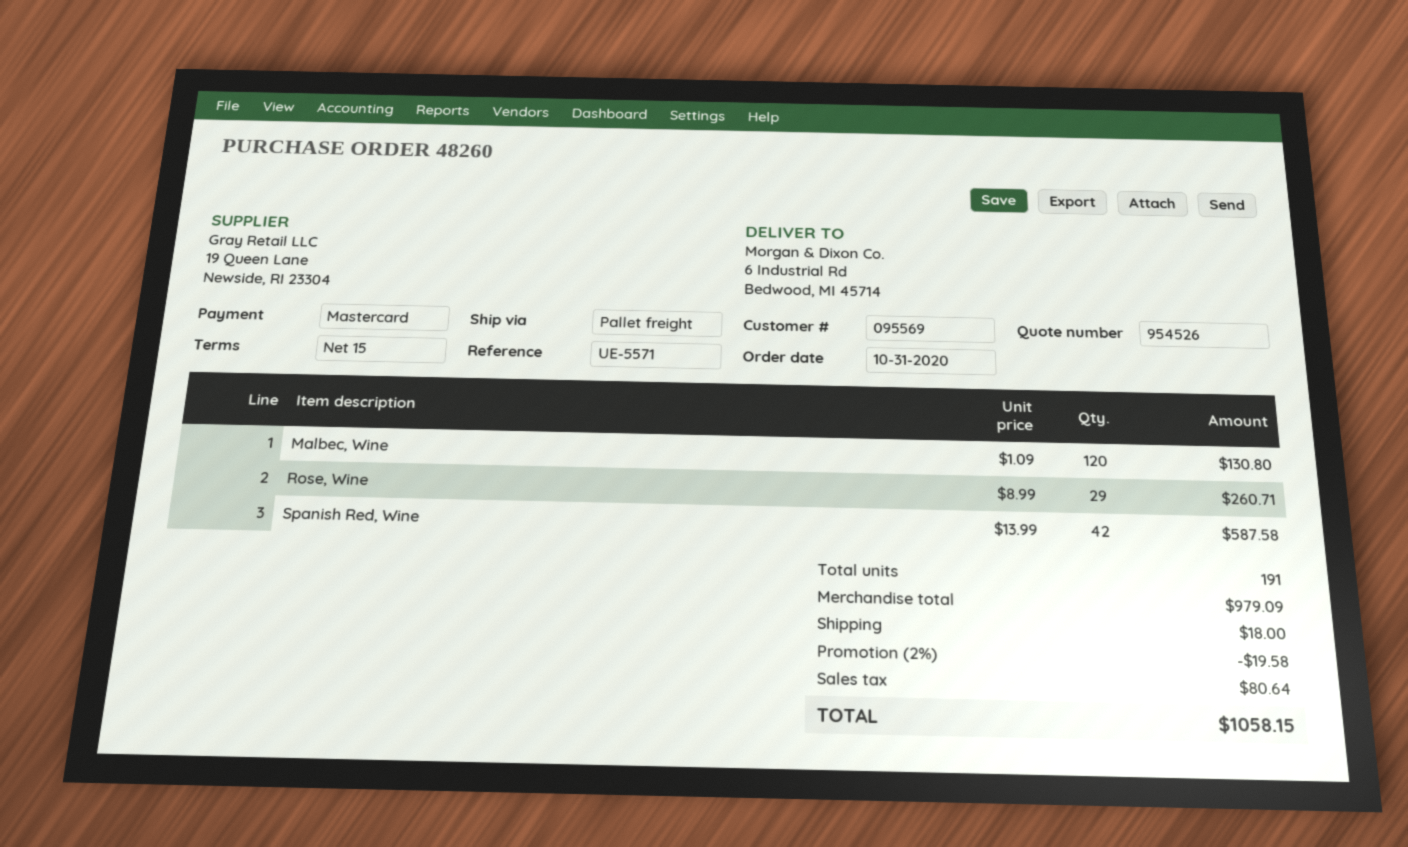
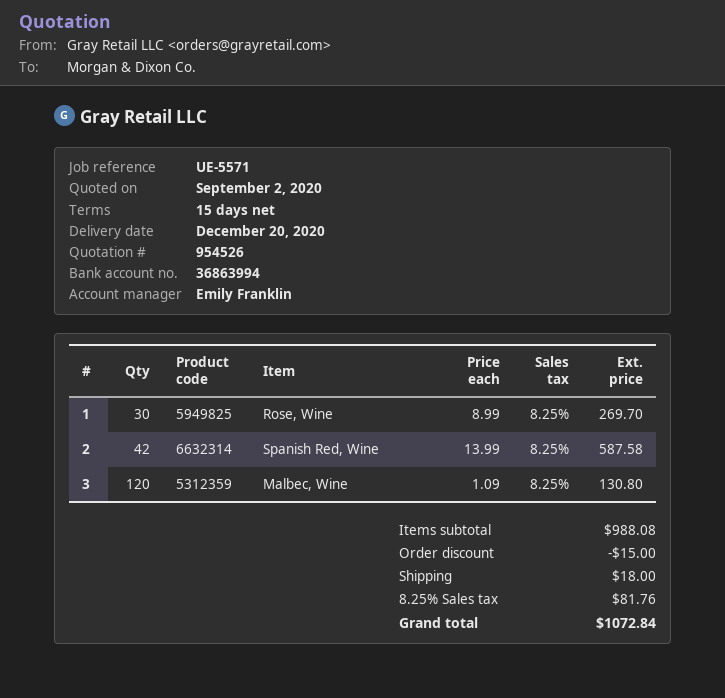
Rose, Wine: 29 x 8.99 = 260.71 -> 30 x 8.99 = 269.70
subtotal: 979.09 -> 988.08
discount: 19.58 -> 15.00
tax: 80.64 -> 81.76
total: 1058.15 -> 1072.84

